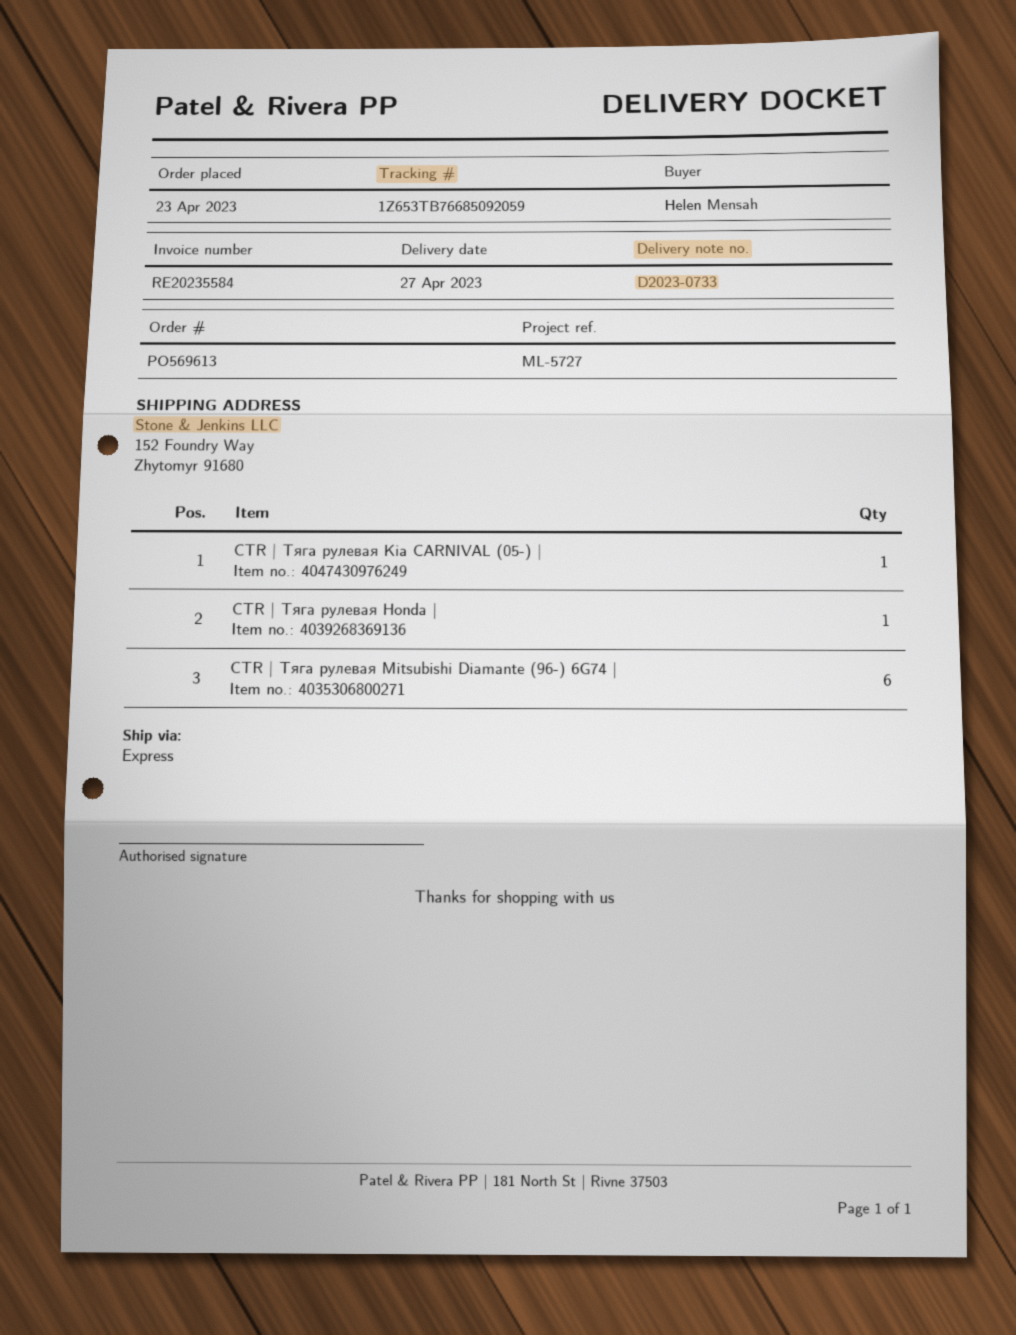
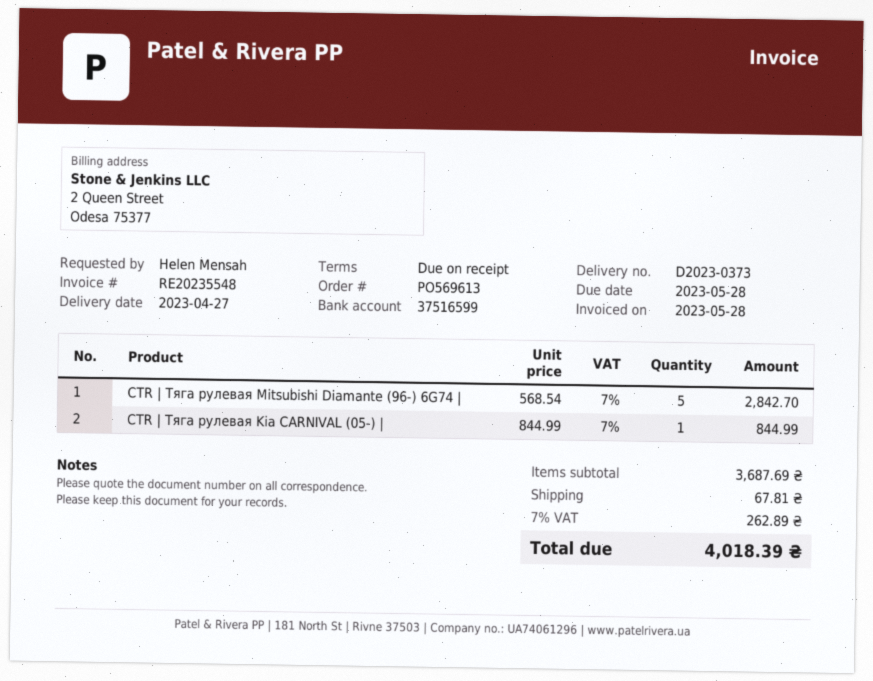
delivery note number: D2023-0733 -> D2023-0373
invoice number: RE20235584 -> RE20235548
CTR | Тяга рулевая Honda |: 1 -> none
CTR | Тяга рулевая Mitsubishi Diamante (96-) 6G74 |: 6 -> 5

